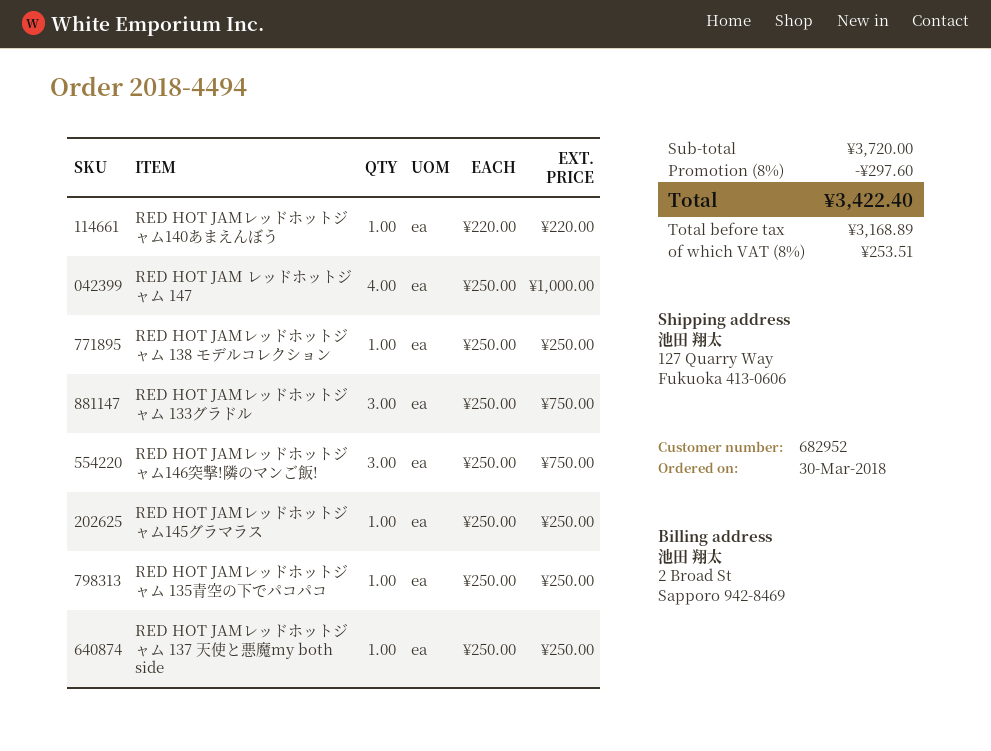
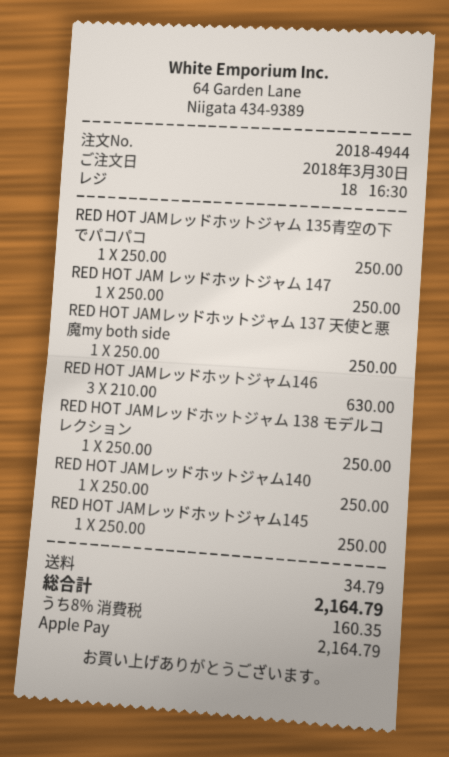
order number: 2018-4494 -> 2018-4944
RED HOT JAMレッドホットジャム140あまえんぼう: 1 x 220.00 = 220.00 -> 1 x 250.00 = 250.00
RED HOT JAM レッドホットジャム 147: 4 x 250.00 = 1000.00 -> 1 x 250.00 = 250.00
RED HOT JAMレッドホットジャム 133グラドル: 3 x 250.00 = 750.00 -> none
RED HOT JAMレッドホットジャム146突撃!隣のマンご飯!: 3 x 250.00 = 750.00 -> 3 x 210.00 = 630.00
discount: 8% = 297.60 -> none
shipping: none -> 34.79
tax: 8% = 253.51 -> 8% = 160.35
total: 3422.40 -> 2164.79

